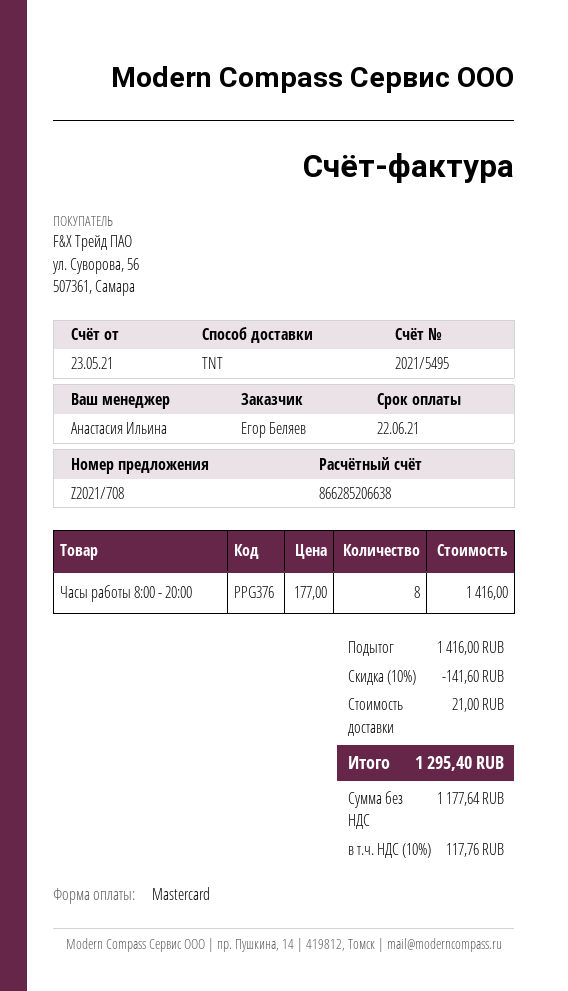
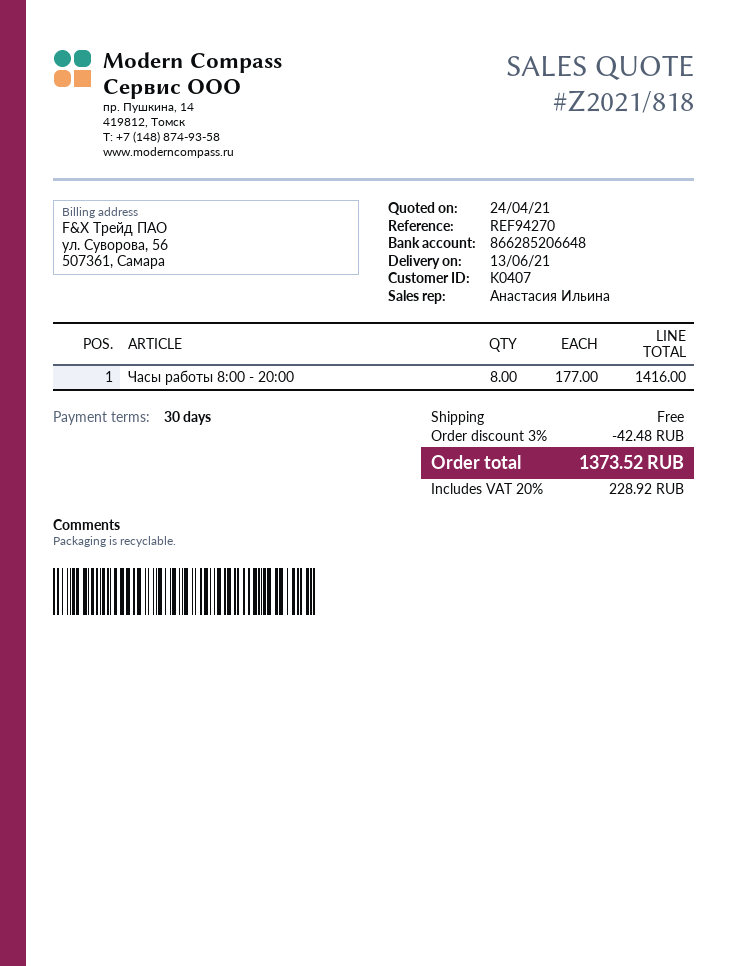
quote number: Z2021/708 -> Z2021/818
bank account: 866285206638 -> 866285206648
discount: 10% = 141.60 -> 3% = 42.48
shipping: 21.00 -> 0.00
tax: 10% = 117.76 -> 20% = 228.92
total: 1295.40 -> 1373.52

